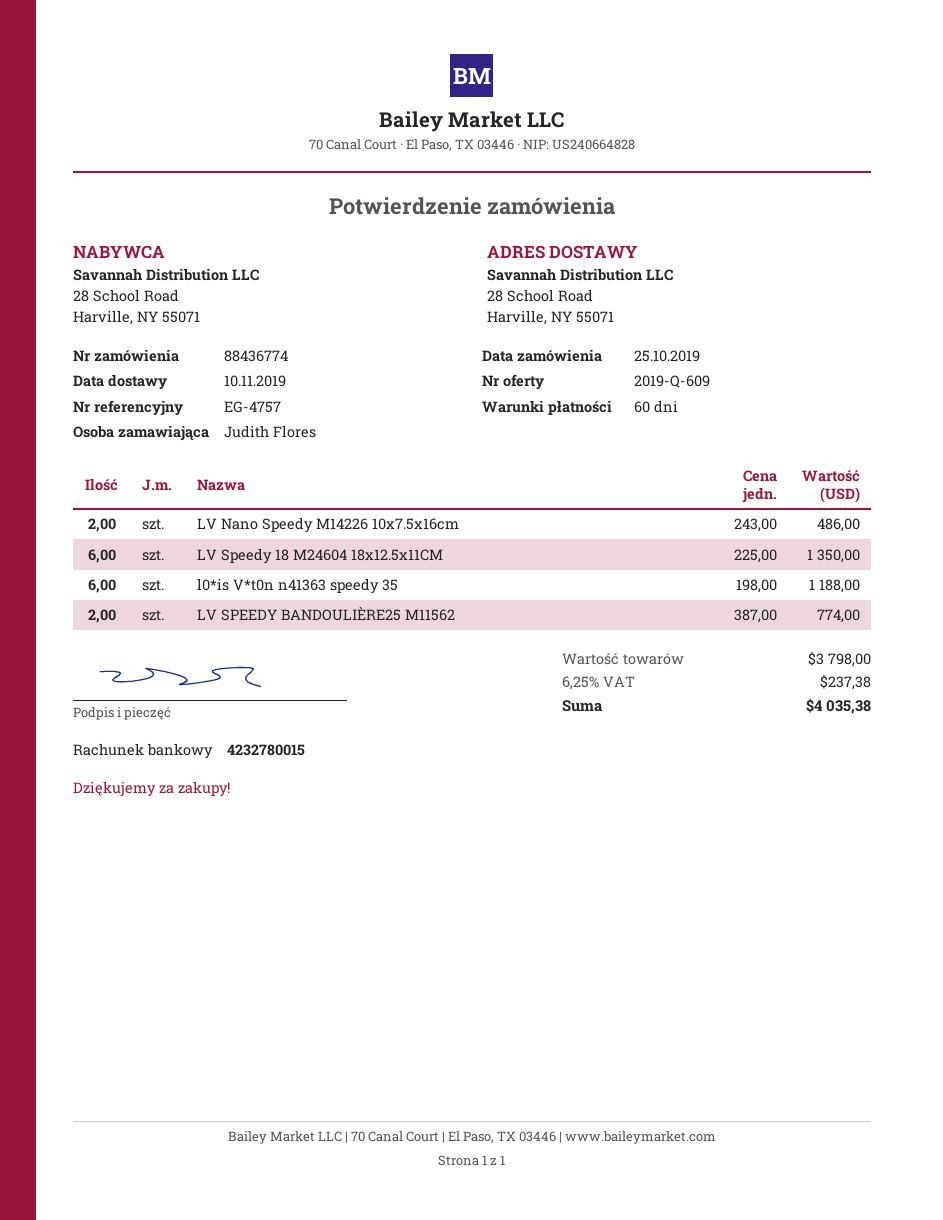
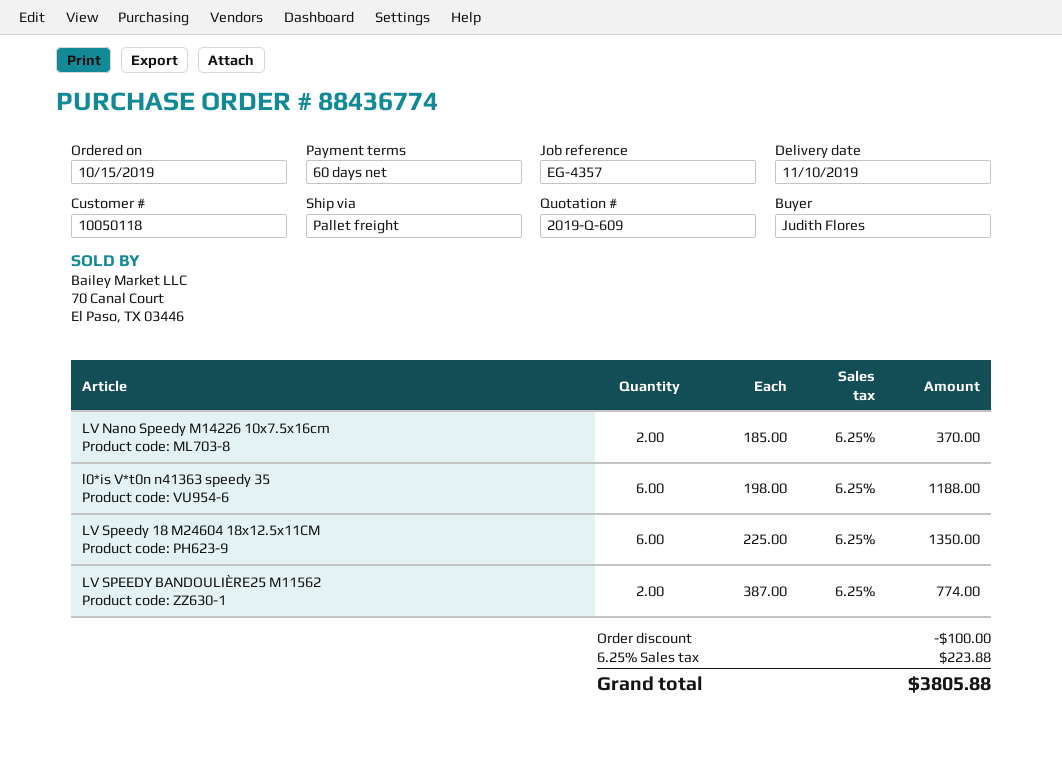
order date: 2019-10-25 -> 2019-10-15
reference: EG-4757 -> EG-4357
LV Nano Speedy M14226 10x7.5x16cm: 2 x 243.00 = 486.00 -> 2 x 185.00 = 370.00
discount: none -> 100.00
tax: 6.25% = 237.38 -> 6.25% = 223.88
total: 4035.38 -> 3805.88

